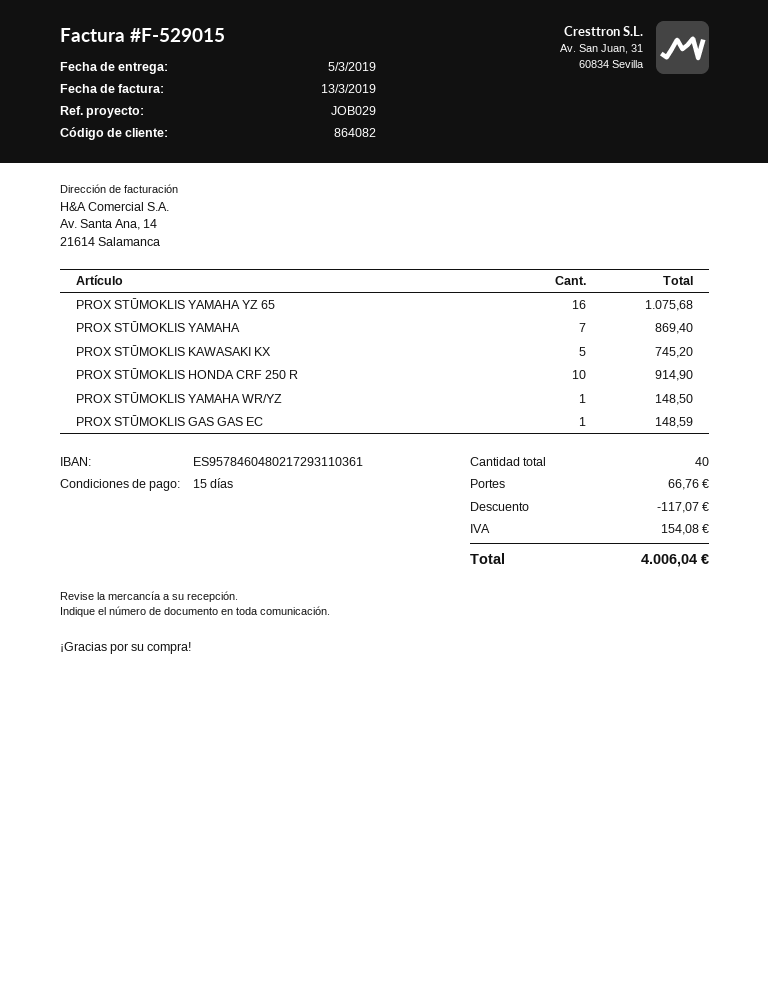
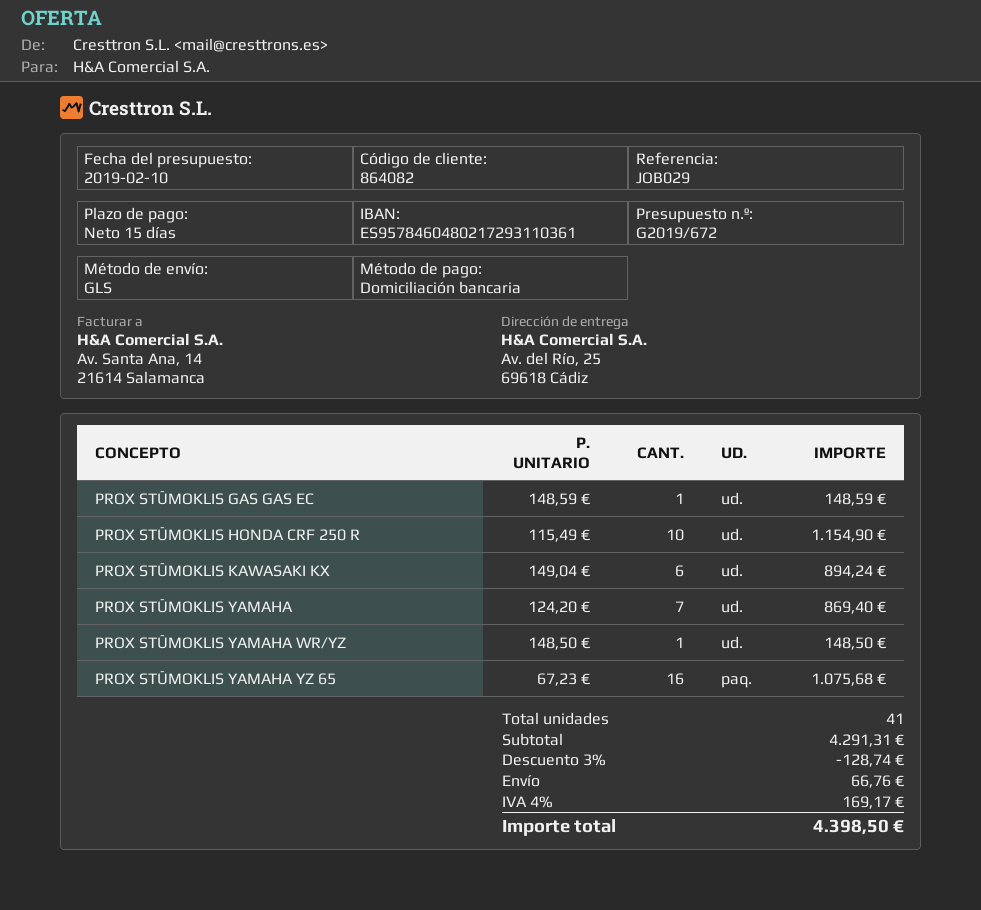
PROX STŪMOKLIS KAWASAKI KX: 5 for 745.20 -> 6 for 894.24
PROX STŪMOKLIS HONDA CRF 250 R: 10 for 914.90 -> 10 for 1154.90
total quantity: 40 -> 41
discount: 117.07 -> 128.74
tax: 154.08 -> 169.17
total: 4006.04 -> 4398.50

